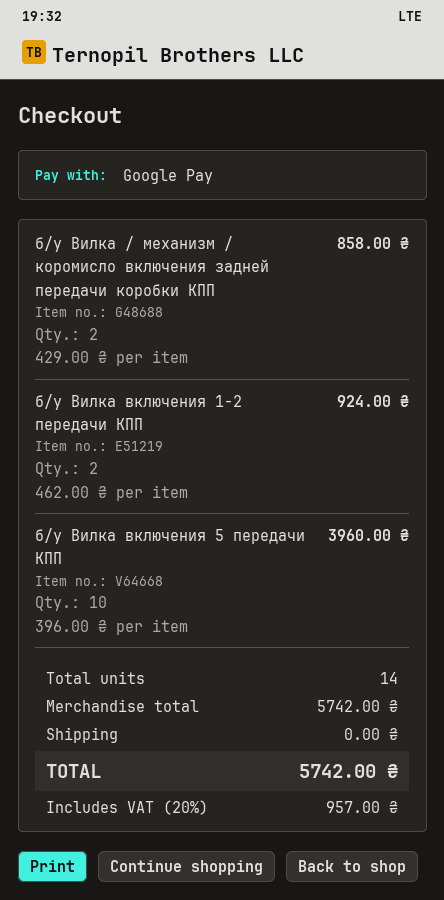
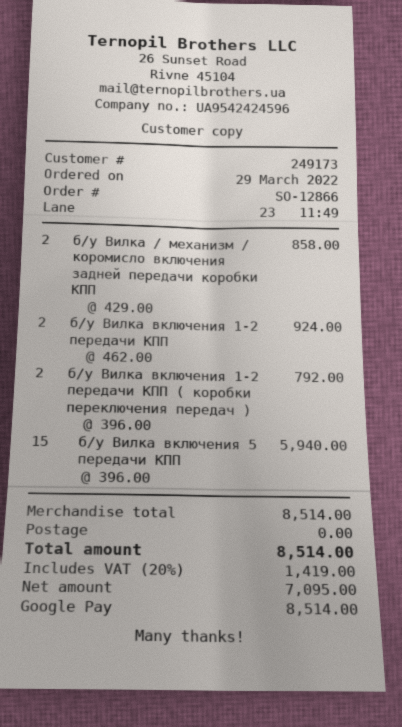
б/у Вилка включения 5 передачи КПП: 10 x 396.00 = 3960.00 -> 15 x 396.00 = 5940.00
б/у Вилка включения 1-2 передачи КПП ( коробки переключения передач ): none -> 2 x 396.00 = 792.00
subtotal: 5742.00 -> 8514.00
tax: 20% = 957.00 -> 20% = 1419.00
total: 5742.00 -> 8514.00

